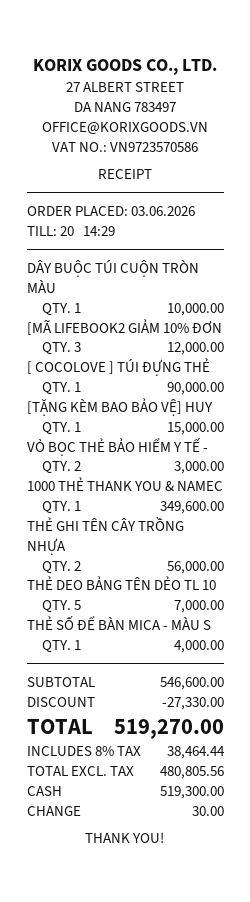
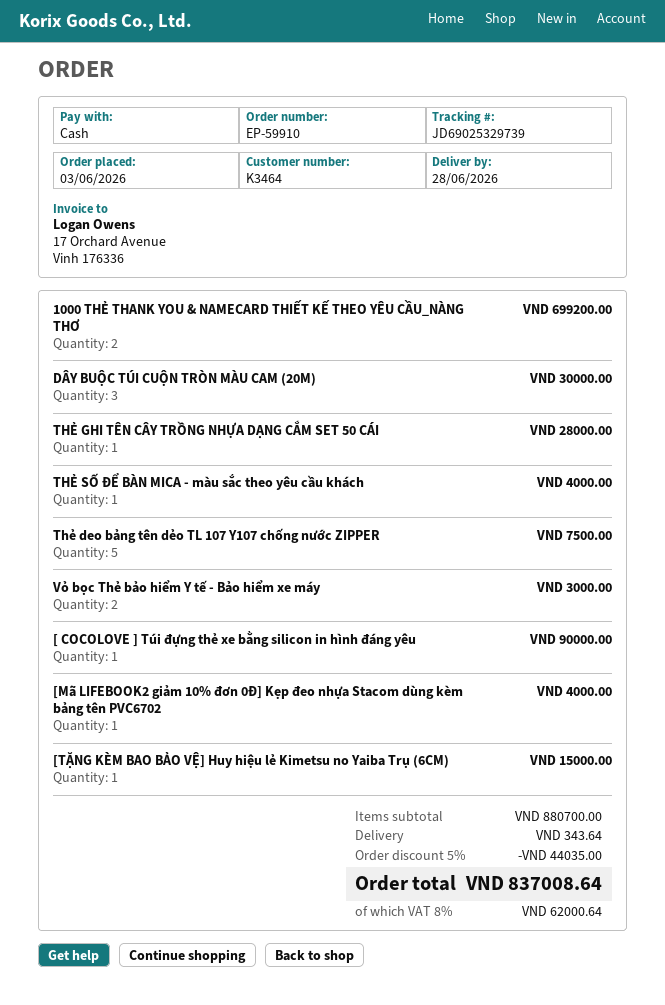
DÂY BUỘC TÚI CUỘN TRÒN MÀU: 1 for 10000.00 -> 3 for 30000.00
[MÃ LIFEBOOK2 GIẢM 10% ĐƠN: 3 for 12000.00 -> 1 for 4000.00
1000 THẺ THANK YOU & NAMEC: 1 for 349600.00 -> 2 for 699200.00
THẺ GHI TÊN CÂY TRỒNG NHỰA: 2 for 56000.00 -> 1 for 28000.00
THẺ DEO BẢNG TÊN DẺO TL 10: 5 for 7000.00 -> 5 for 7500.00
subtotal: 546600.00 -> 880700.00
discount: 27330.00 -> 44035.00
shipping: none -> 343.64
tax: 8% = 38464.44 -> 8% = 62000.64
total: 519270.00 -> 837008.64

